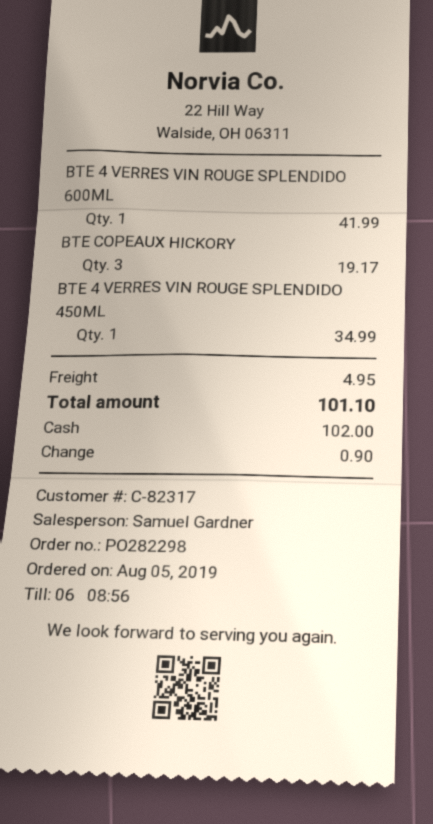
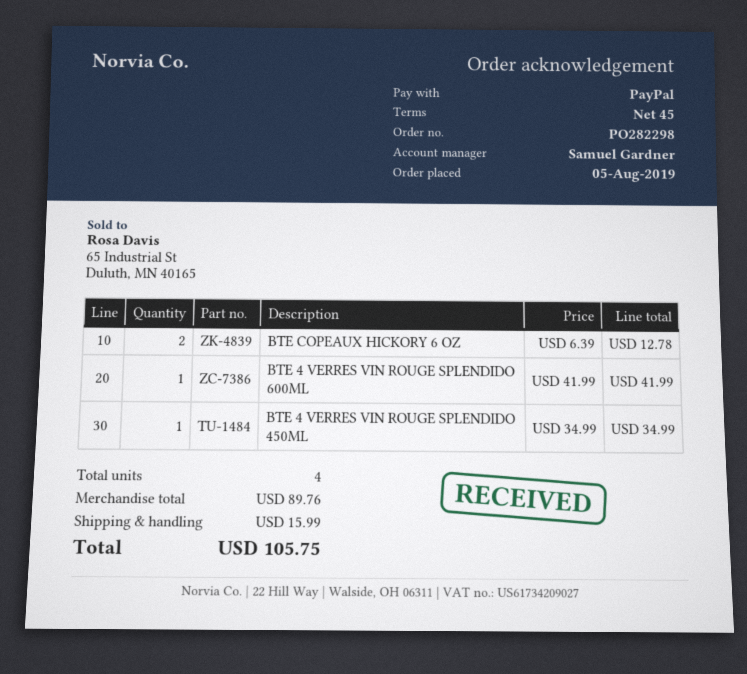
payment method: cash -> PayPal
BTE COPEAUX HICKORY: 3 for 19.17 -> 2 for 12.78
shipping: 4.95 -> 15.99
total: 101.10 -> 105.75

